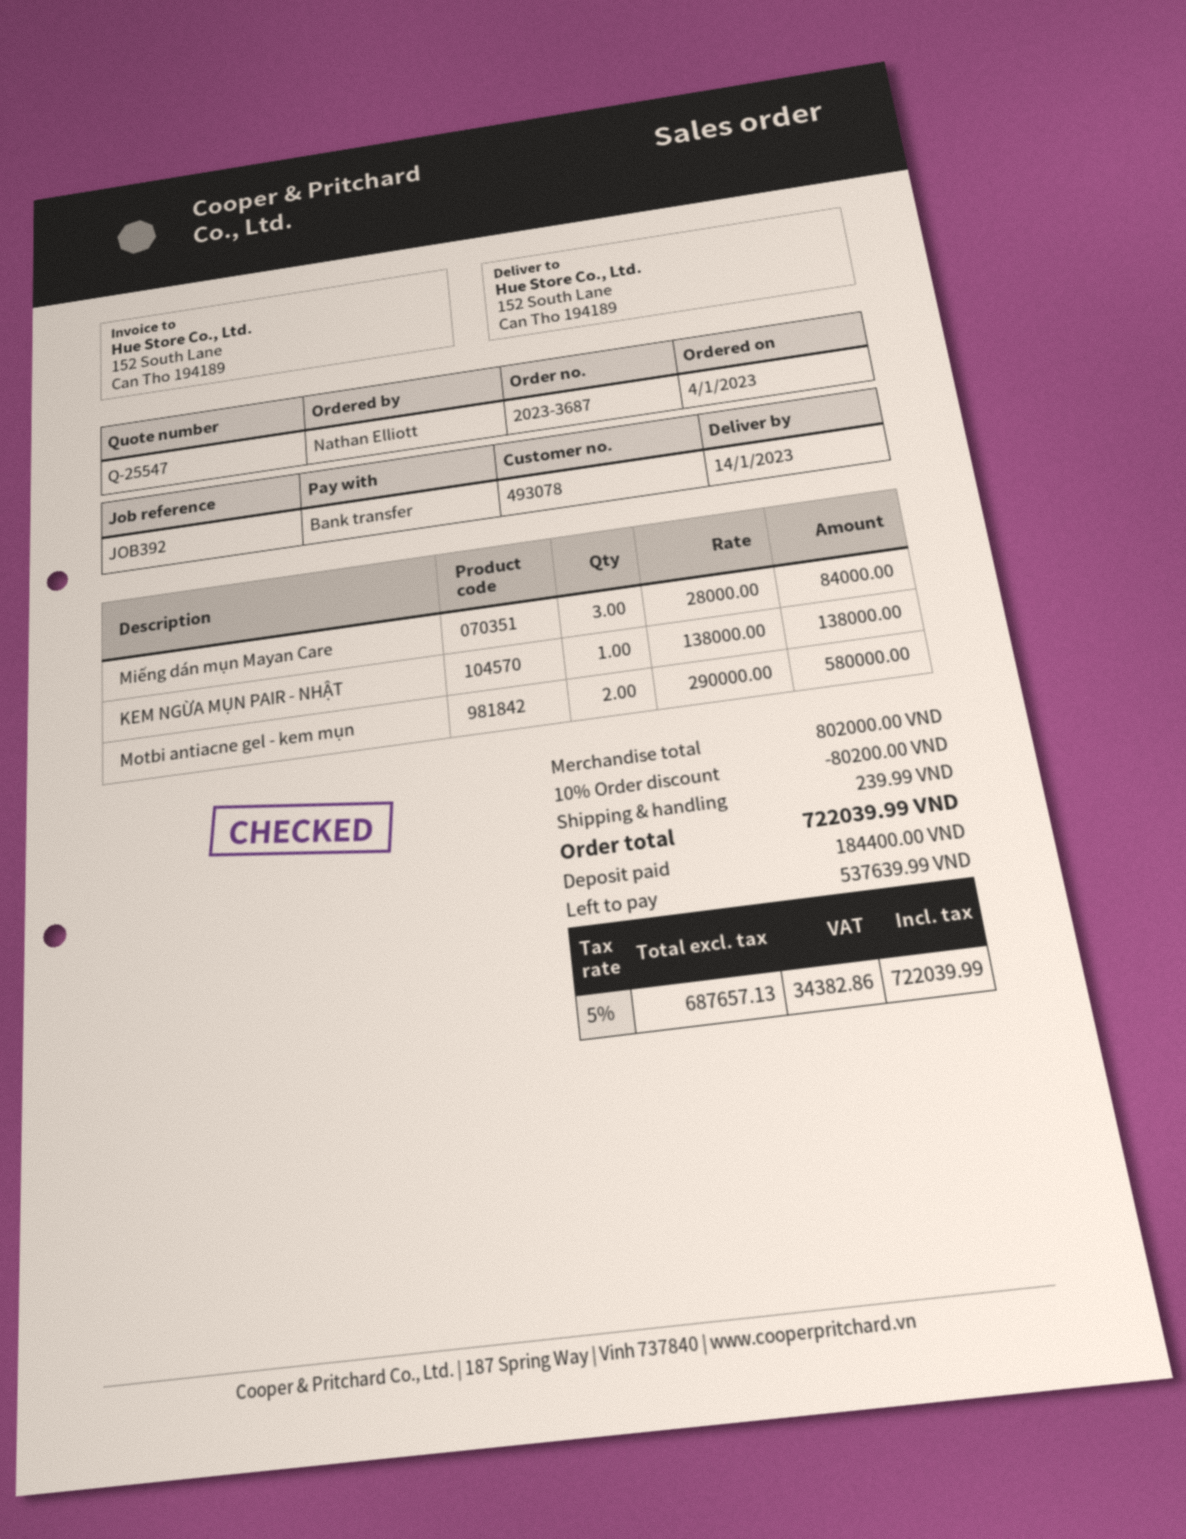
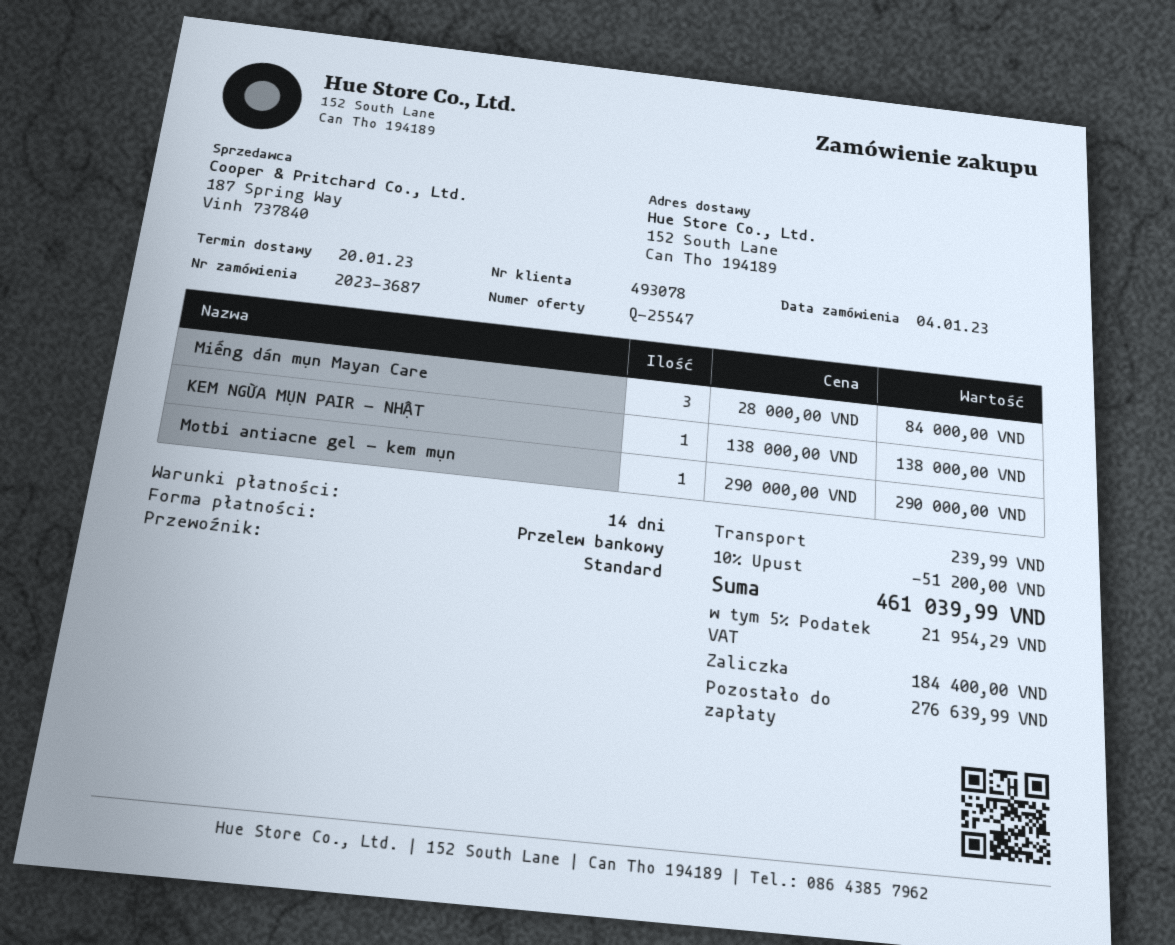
delivery date: 2023-01-14 -> 2023-01-20
Motbi antiacne gel - kem mụn: 2 x 290000.00 = 580000.00 -> 1 x 290000.00 = 290000.00
discount: 10% = 80200.00 -> 10% = 51200.00
tax: 5% = 34382.86 -> 5% = 21954.29
total: 722039.99 -> 461039.99
balance: 537639.99 -> 276639.99

